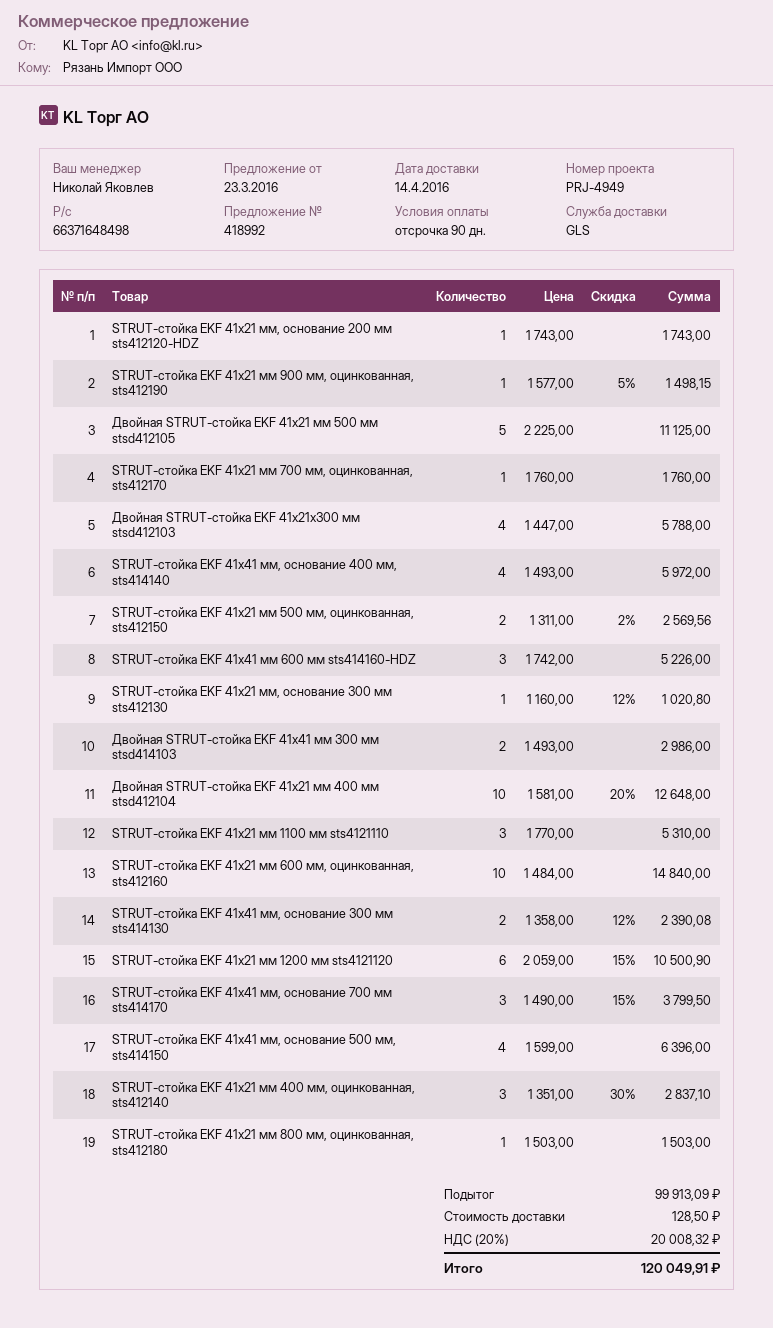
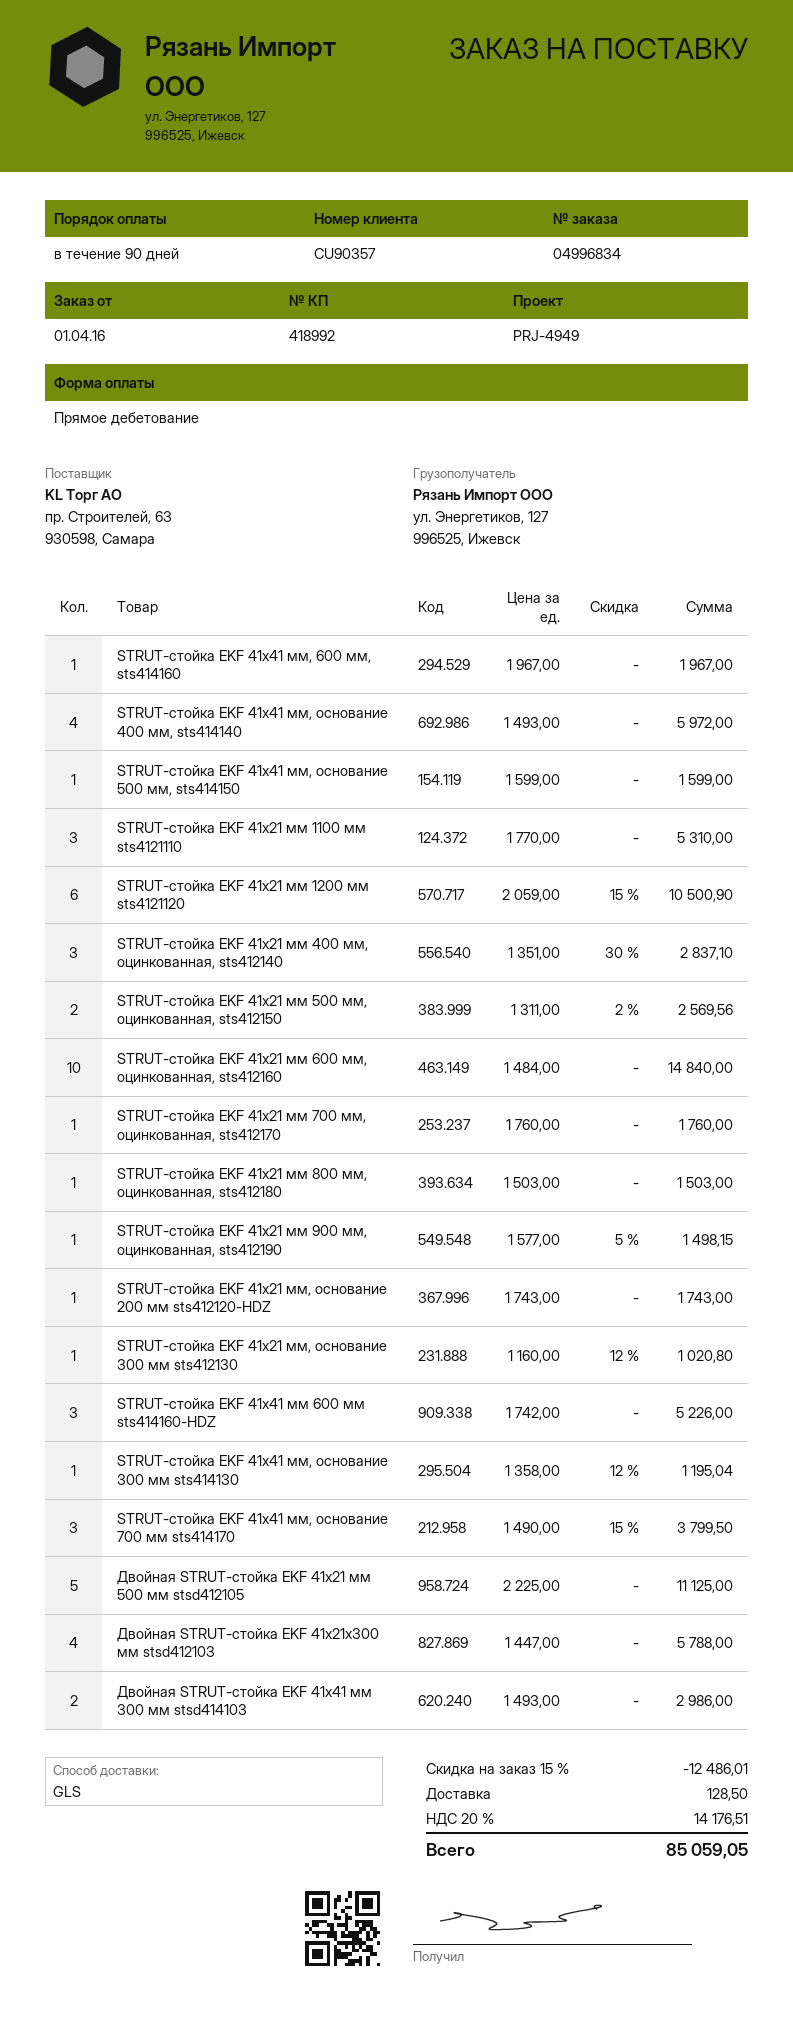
Двойная STRUT-стойка EKF 41х21 мм 400 мм stsd412104: 10 x 1581.00 - 20% = 12648.00 -> none
STRUT-стойка EKF 41х41 мм, основание 300 мм sts414130: 2 x 1358.00 - 12% = 2390.08 -> 1 x 1358.00 - 12% = 1195.04
STRUT-стойка EKF 41x41 мм, основание 500 мм, sts414150: 4 x 1599.00 = 6396.00 -> 1 x 1599.00 = 1599.00
STRUT-стойка EKF 41x41 мм, 600 мм, sts414160: none -> 1 x 1967.00 = 1967.00
discount: none -> 15% = 12486.01
tax: 20% = 20008.32 -> 20% = 14176.51
total: 120049.91 -> 85059.05

